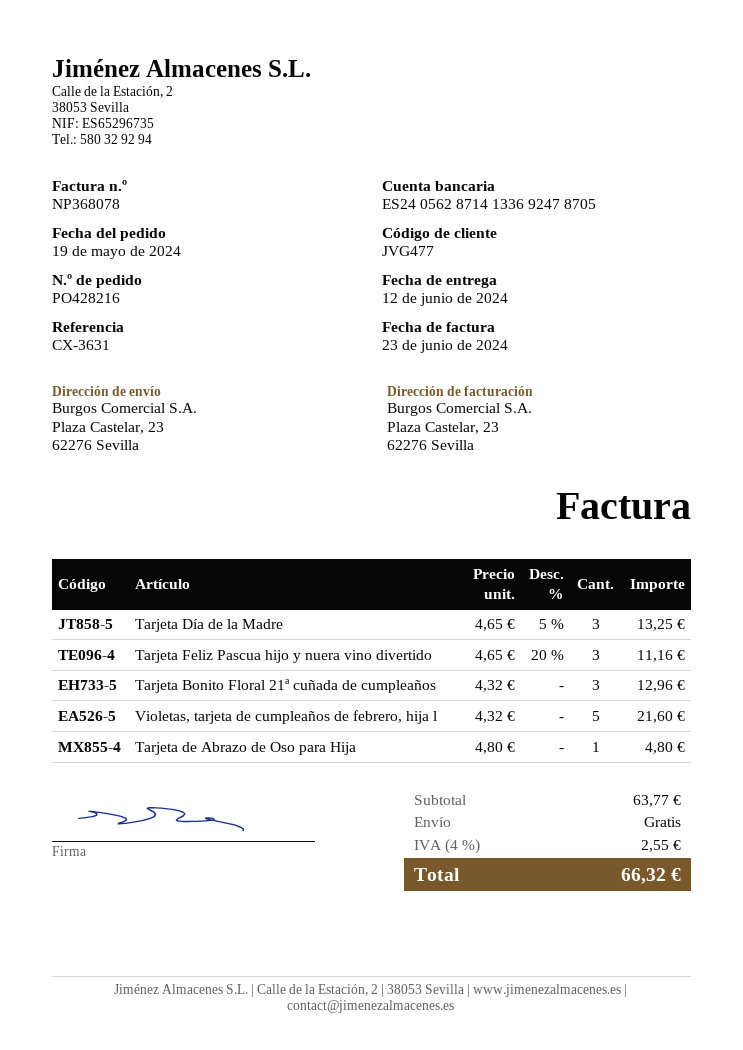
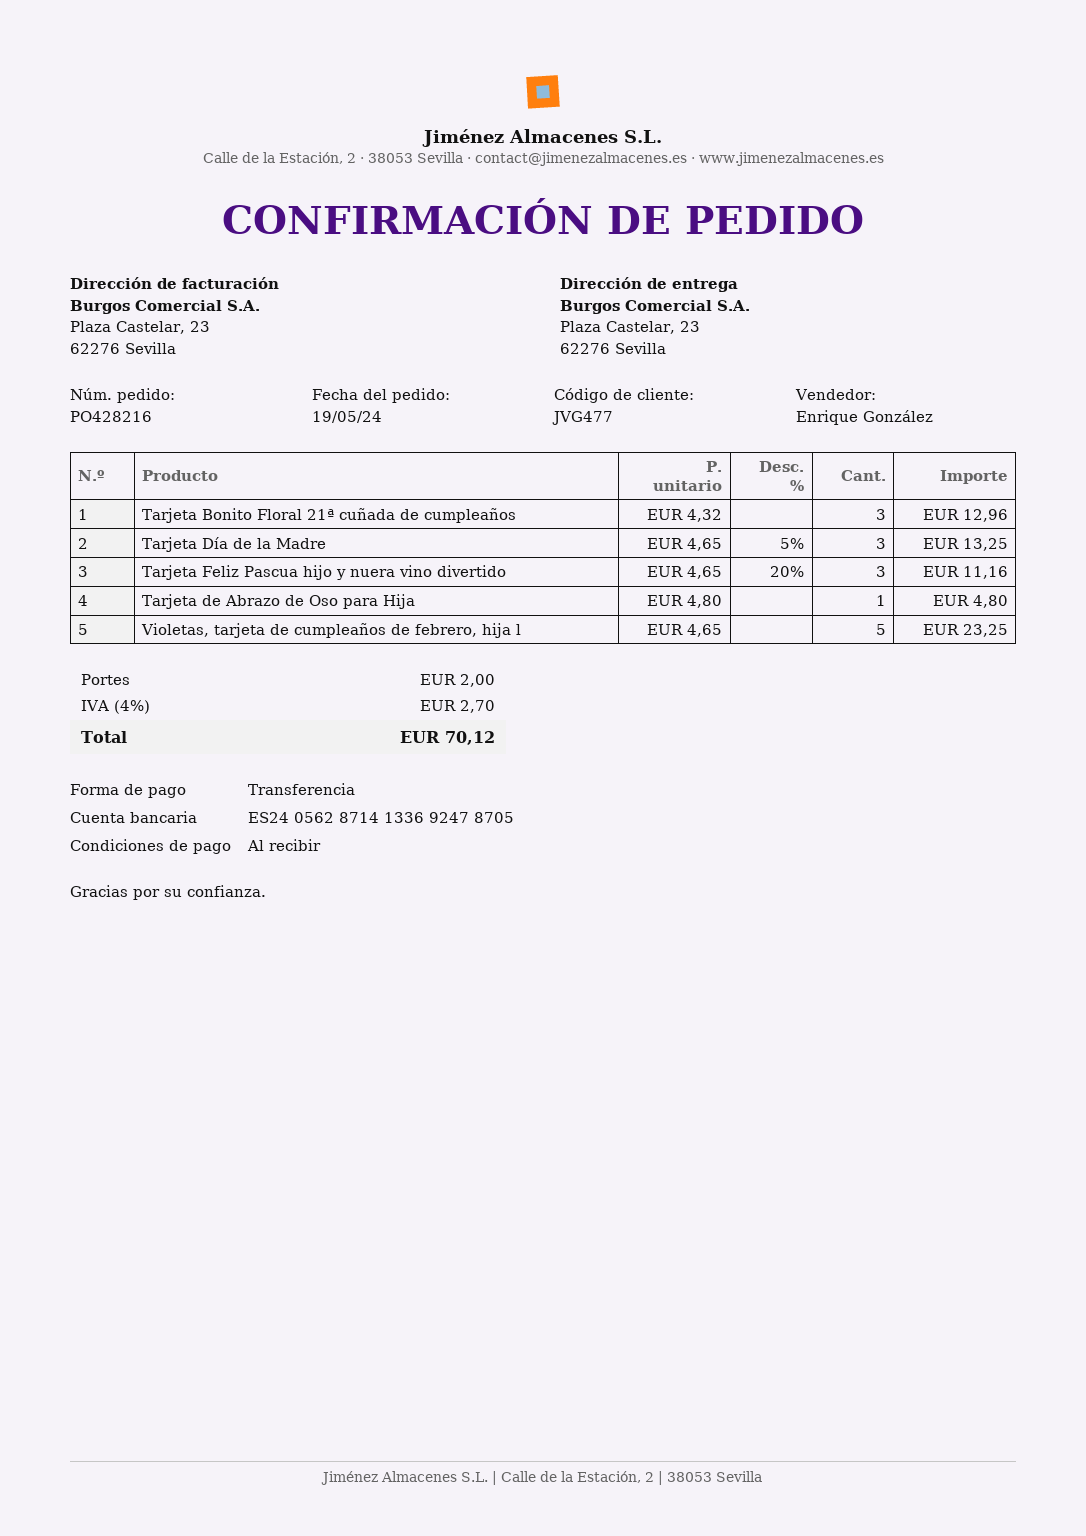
Violetas, tarjeta de cumpleaños de febrero, hija l: 5 x 4.32 = 21.60 -> 5 x 4.65 = 23.25
shipping: 0.00 -> 2.00
tax: 4% = 2.55 -> 4% = 2.70
total: 66.32 -> 70.12

